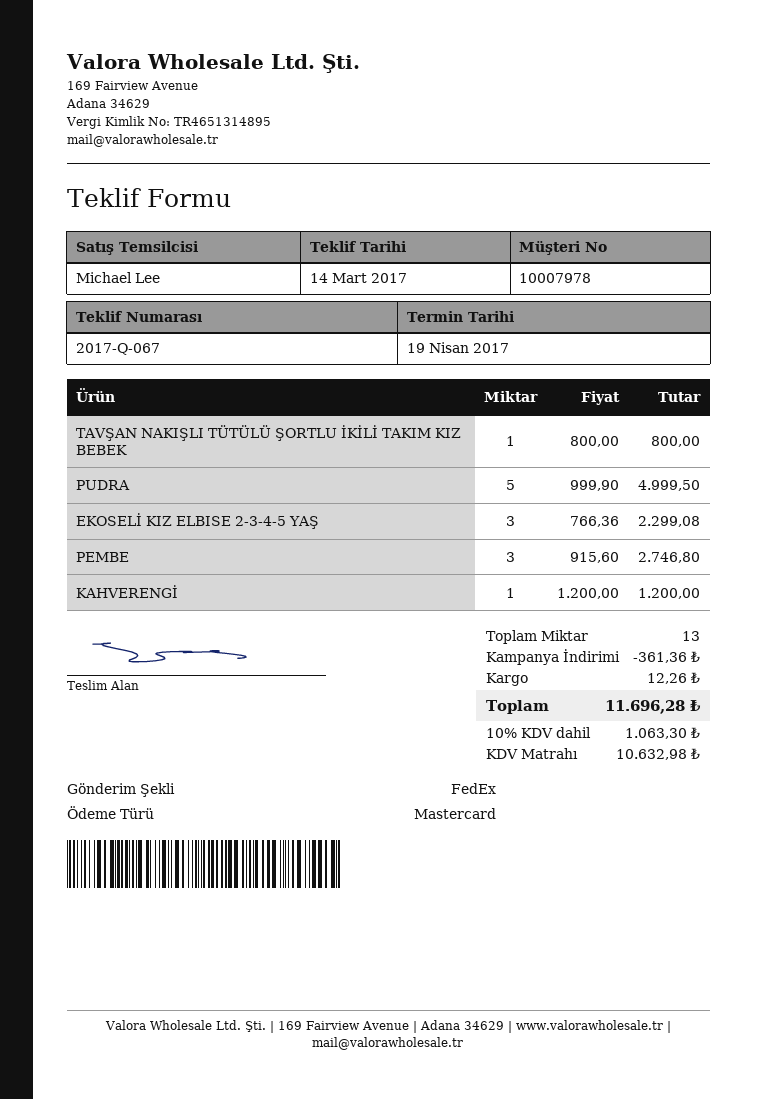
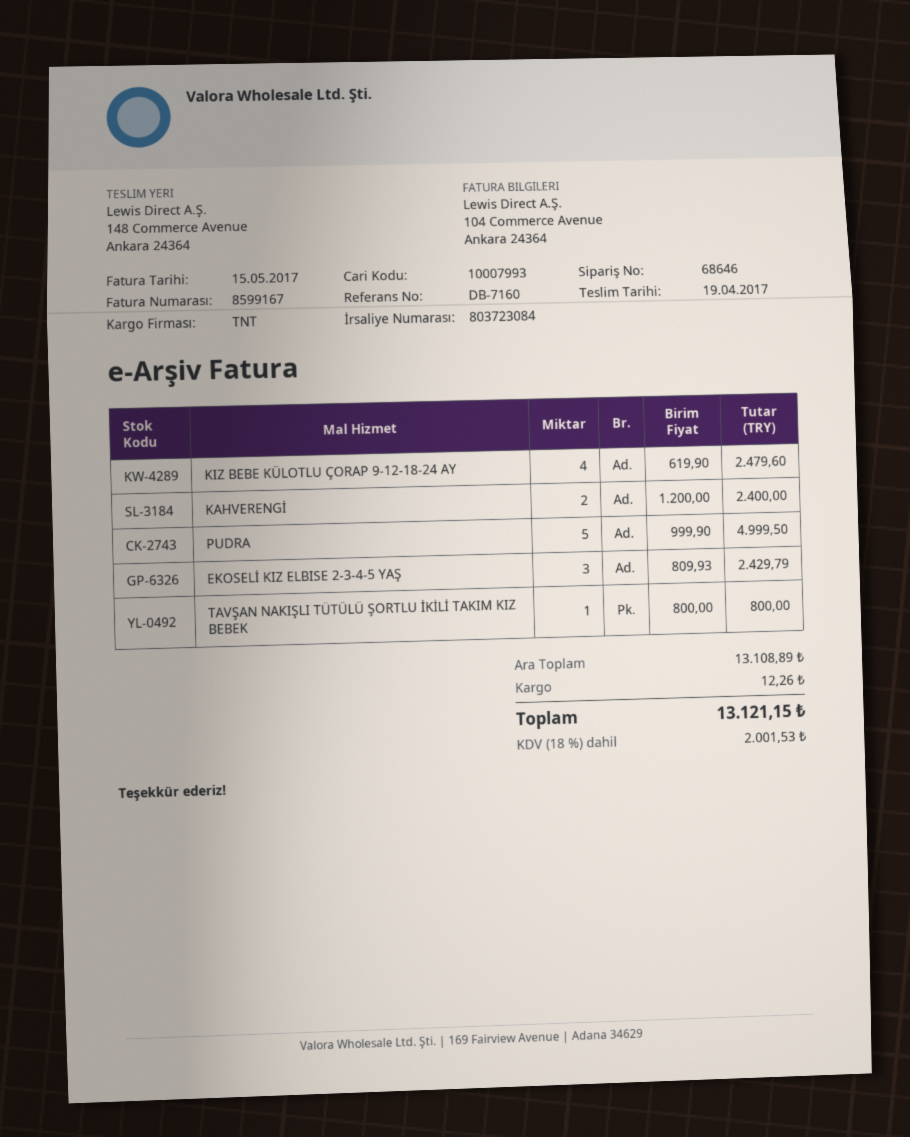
customer number: 10007978 -> 10007993
shipping method: FedEx -> TNT
EKOSELİ KIZ ELBISE 2-3-4-5 YAŞ: 3 x 766.36 = 2299.08 -> 3 x 809.93 = 2429.79
PEMBE: 3 x 915.60 = 2746.80 -> none
KAHVERENGİ: 1 x 1200.00 = 1200.00 -> 2 x 1200.00 = 2400.00
KIZ BEBE KÜLOTLU ÇORAP 9-12-18-24 AY: none -> 4 x 619.90 = 2479.60
discount: 361.36 -> none
tax: 10% = 1063.30 -> 18% = 2001.53
total: 11696.28 -> 13121.15

